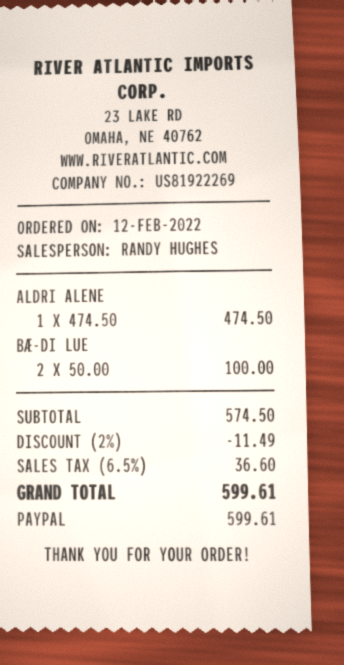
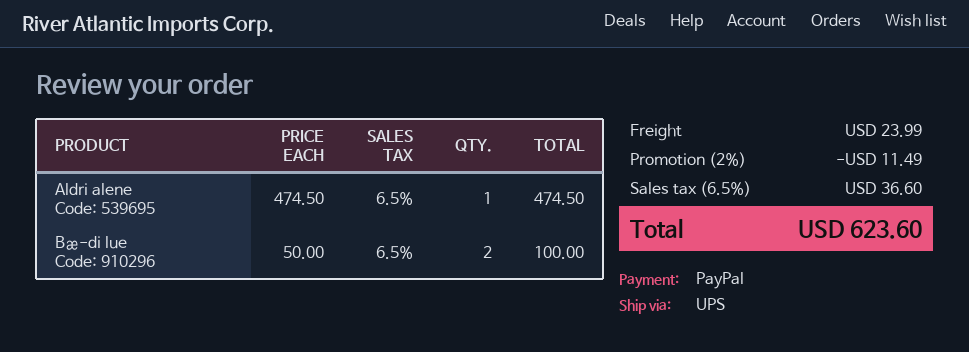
shipping: none -> 23.99
total: 599.61 -> 623.60

